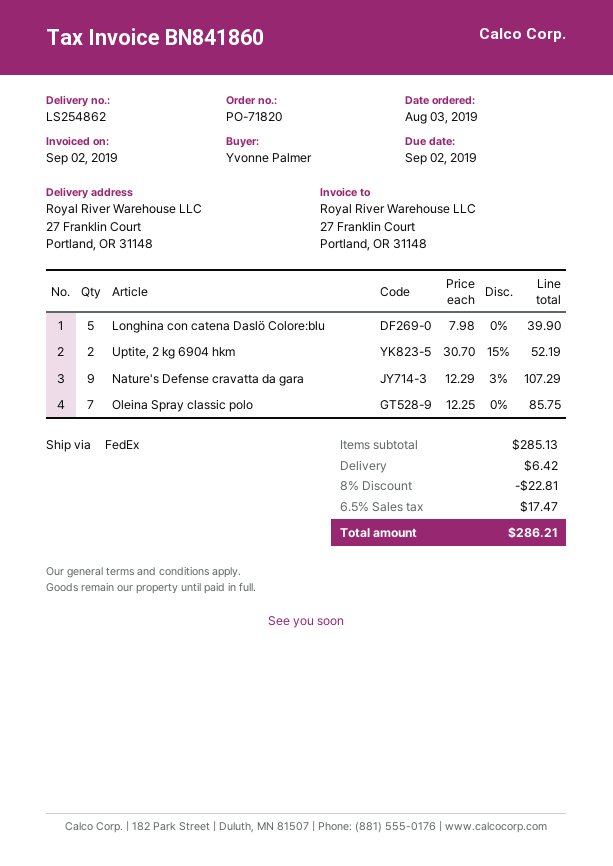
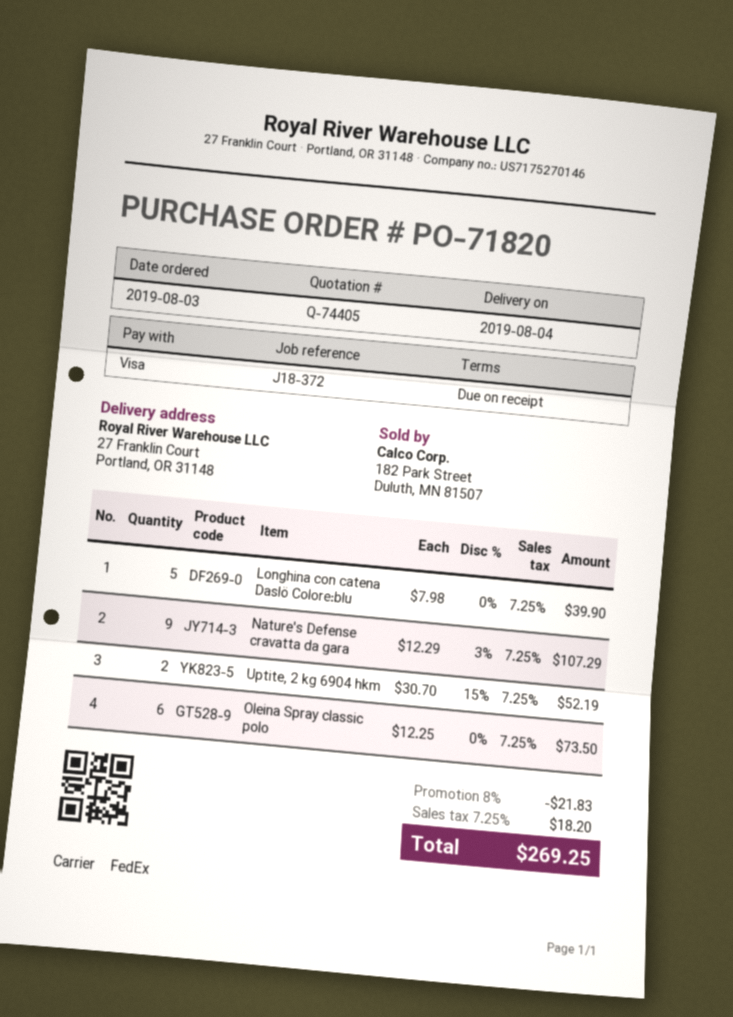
Oleina Spray classic polo: 7 x 12.25 = 85.75 -> 6 x 12.25 = 73.50
discount: 8% = 22.81 -> 8% = 21.83
shipping: 6.42 -> none
tax: 6.5% = 17.47 -> 7.25% = 18.20
total: 286.21 -> 269.25

